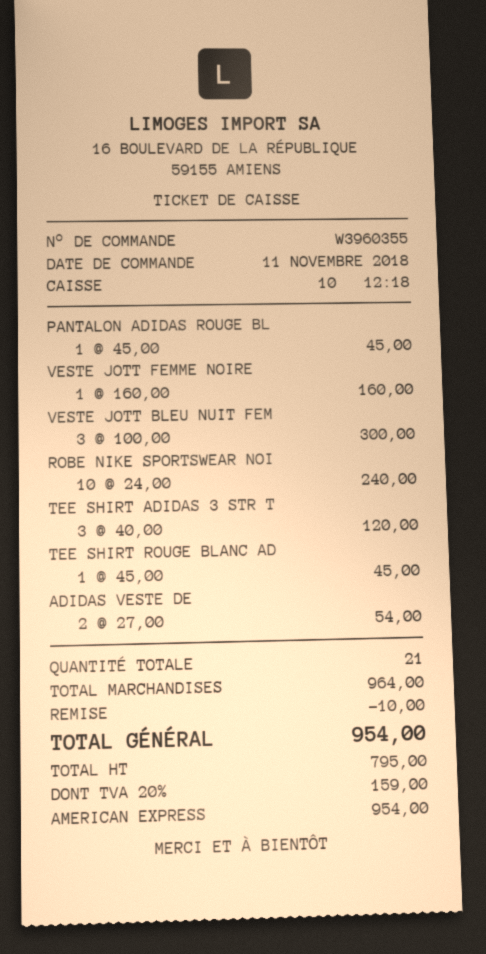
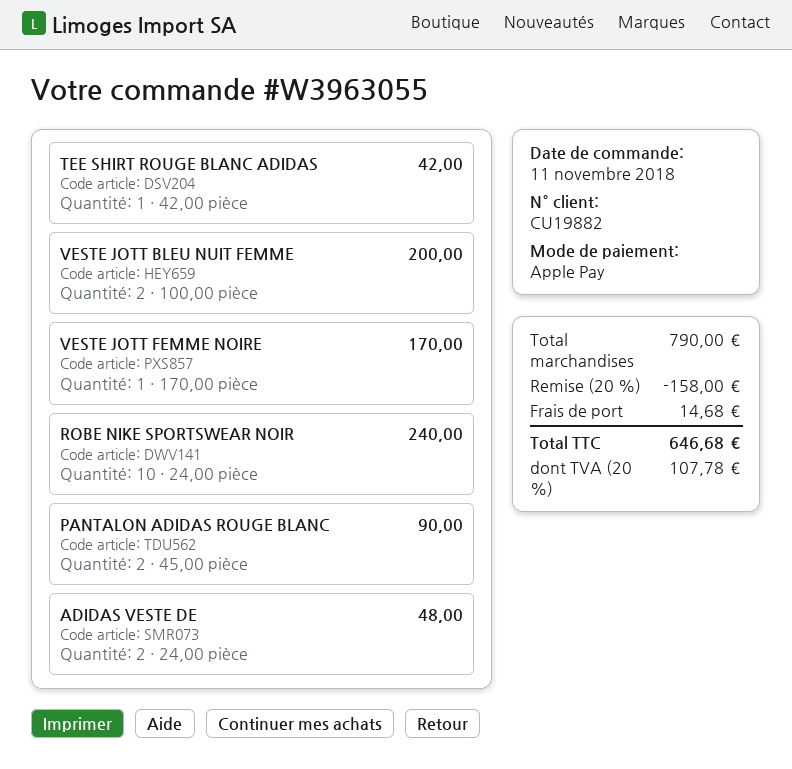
order number: W3960355 -> W3963055
payment method: American Express -> Apple Pay
PANTALON ADIDAS ROUGE BL: 1 x 45.00 = 45.00 -> 2 x 45.00 = 90.00
VESTE JOTT FEMME NOIRE: 1 x 160.00 = 160.00 -> 1 x 170.00 = 170.00
VESTE JOTT BLEU NUIT FEM: 3 x 100.00 = 300.00 -> 2 x 100.00 = 200.00
TEE SHIRT ADIDAS 3 STR T: 3 x 40.00 = 120.00 -> none
TEE SHIRT ROUGE BLANC AD: 1 x 45.00 = 45.00 -> 1 x 42.00 = 42.00
ADIDAS VESTE DE: 2 x 27.00 = 54.00 -> 2 x 24.00 = 48.00
subtotal: 964.00 -> 790.00
discount: 10.00 -> 158.00
shipping: none -> 14.68
tax: 20% = 159.00 -> 20% = 107.78
total: 954.00 -> 646.68

